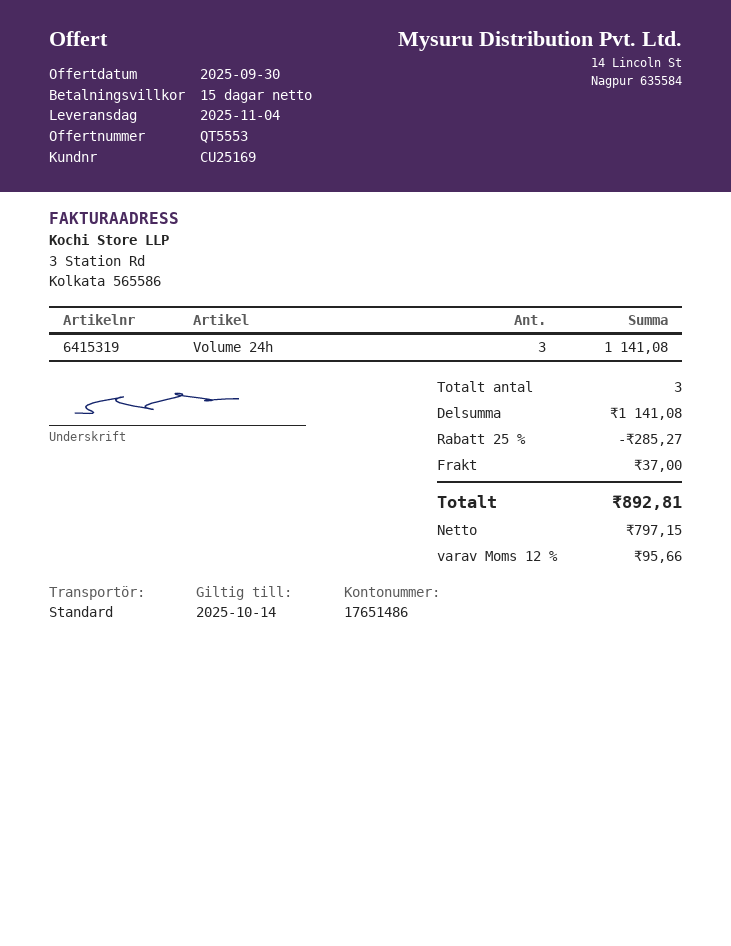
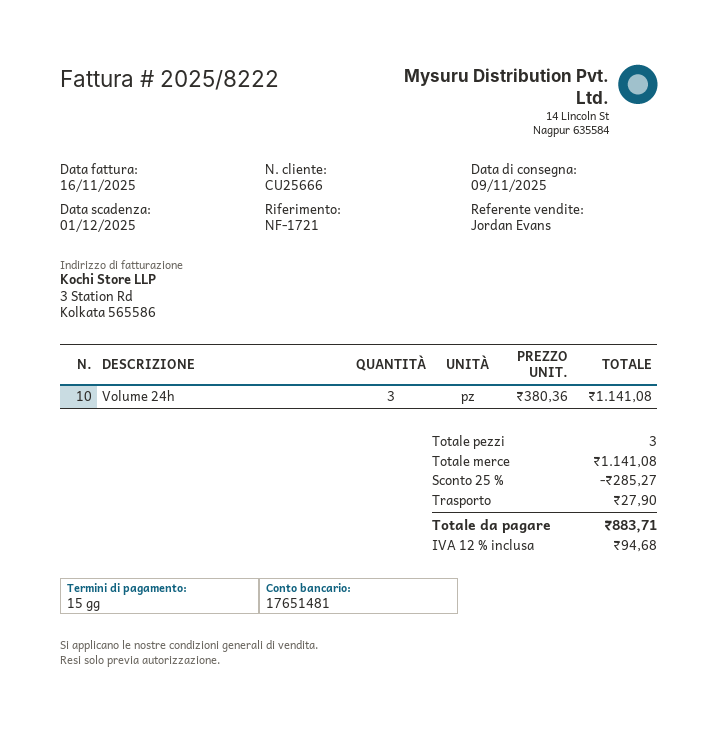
delivery date: 2025-11-04 -> 2025-11-09
customer number: CU25169 -> CU25666
bank account: 17651486 -> 17651481
shipping: 37.00 -> 27.90
tax: 12% = 95.66 -> 12% = 94.68
total: 892.81 -> 883.71

